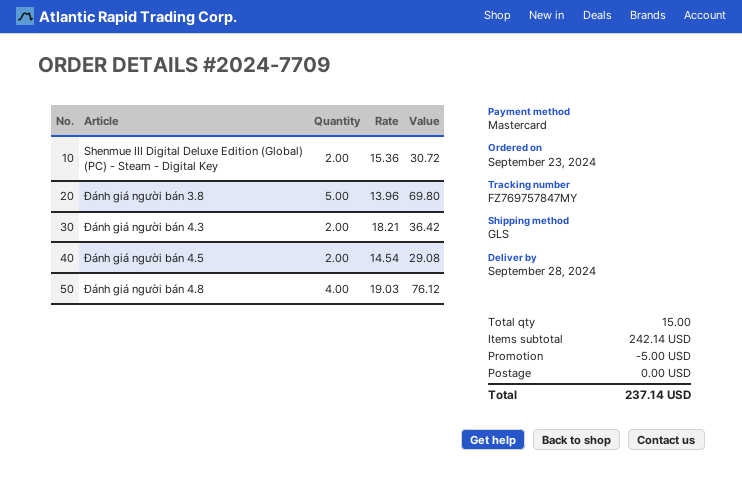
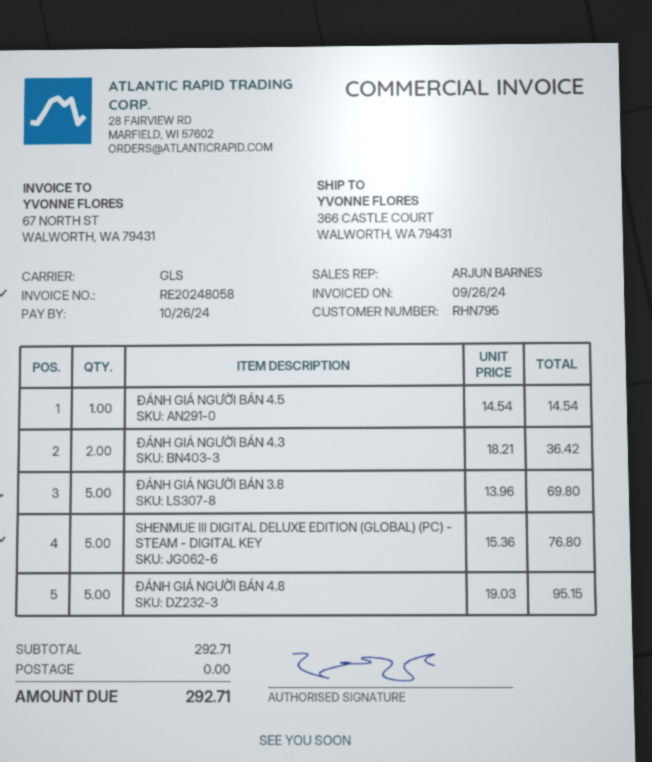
Shenmue III Digital Deluxe Edition (Global) (PC) - Steam - Digital Key: 2 x 15.36 = 30.72 -> 5 x 15.36 = 76.80
Đánh giá người bán 4.5: 2 x 14.54 = 29.08 -> 1 x 14.54 = 14.54
Đánh giá người bán 4.8: 4 x 19.03 = 76.12 -> 5 x 19.03 = 95.15
subtotal: 242.14 -> 292.71
discount: 5.00 -> none
total: 237.14 -> 292.71

